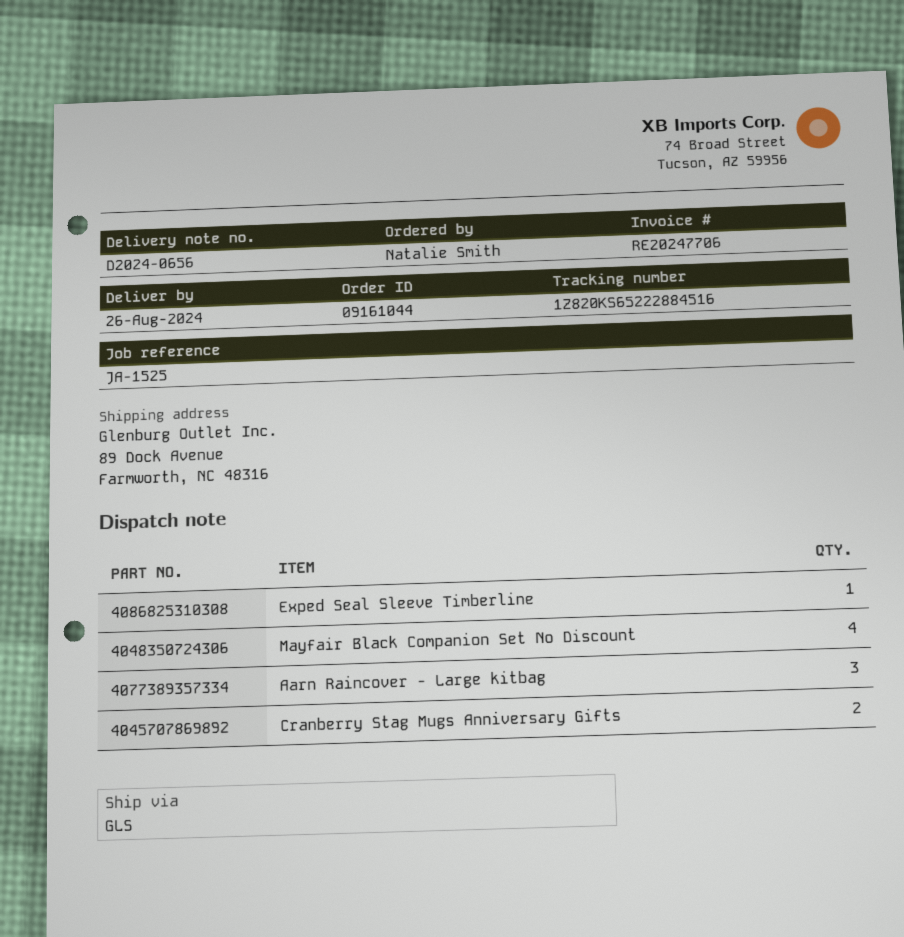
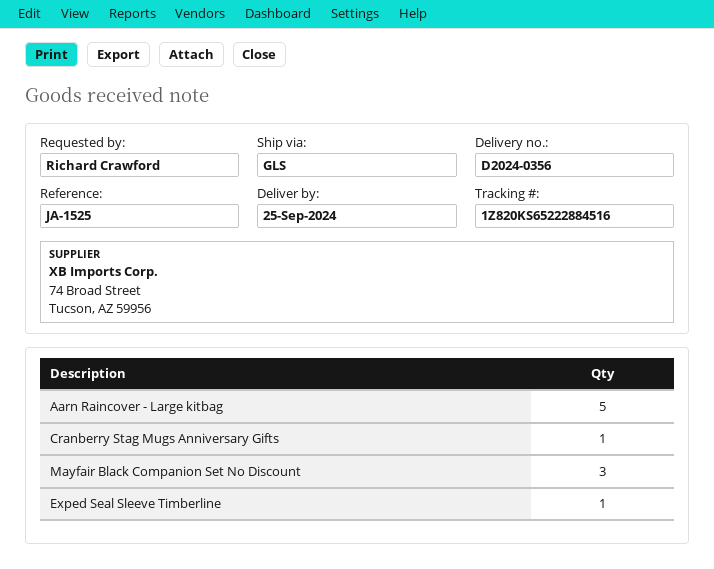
delivery note number: D2024-0656 -> D2024-0356
delivery date: 2024-08-26 -> 2024-09-25
ordered by: Natalie Smith -> Richard Crawford
Mayfair Black Companion Set No Discount: 4 -> 3
Aarn Raincover - Large kitbag: 3 -> 5
Cranberry Stag Mugs Anniversary Gifts: 2 -> 1

